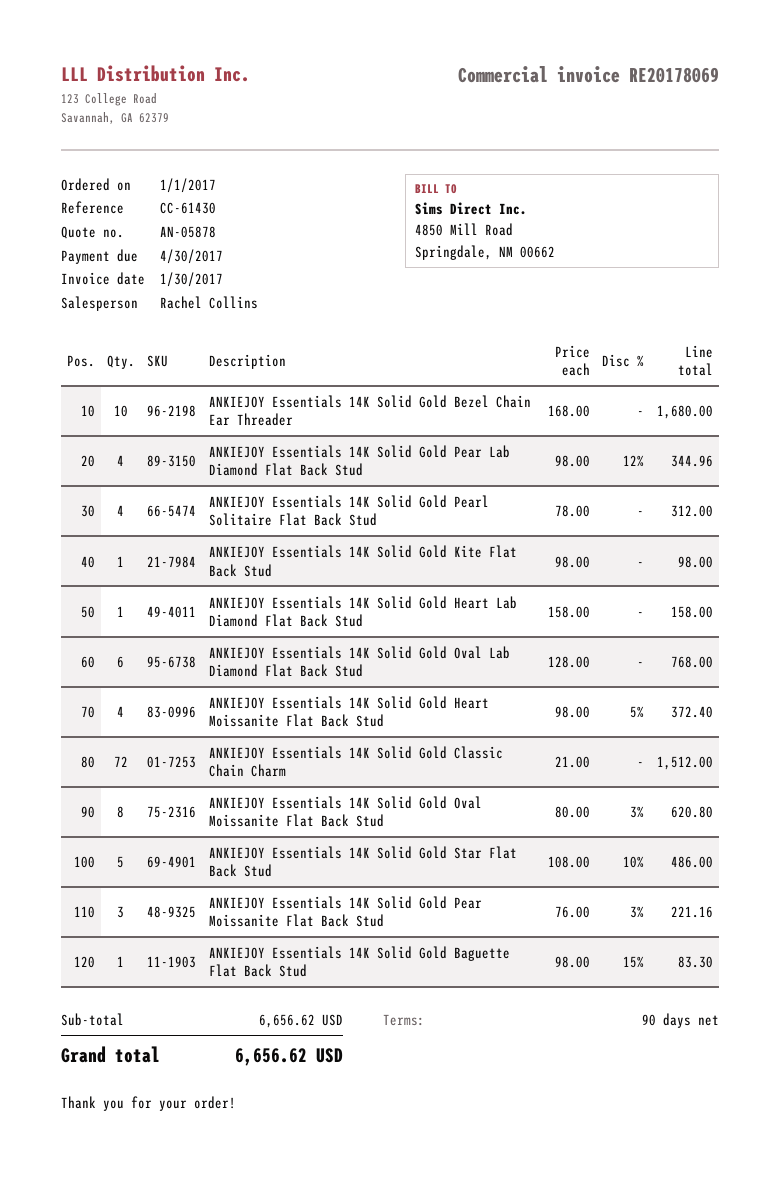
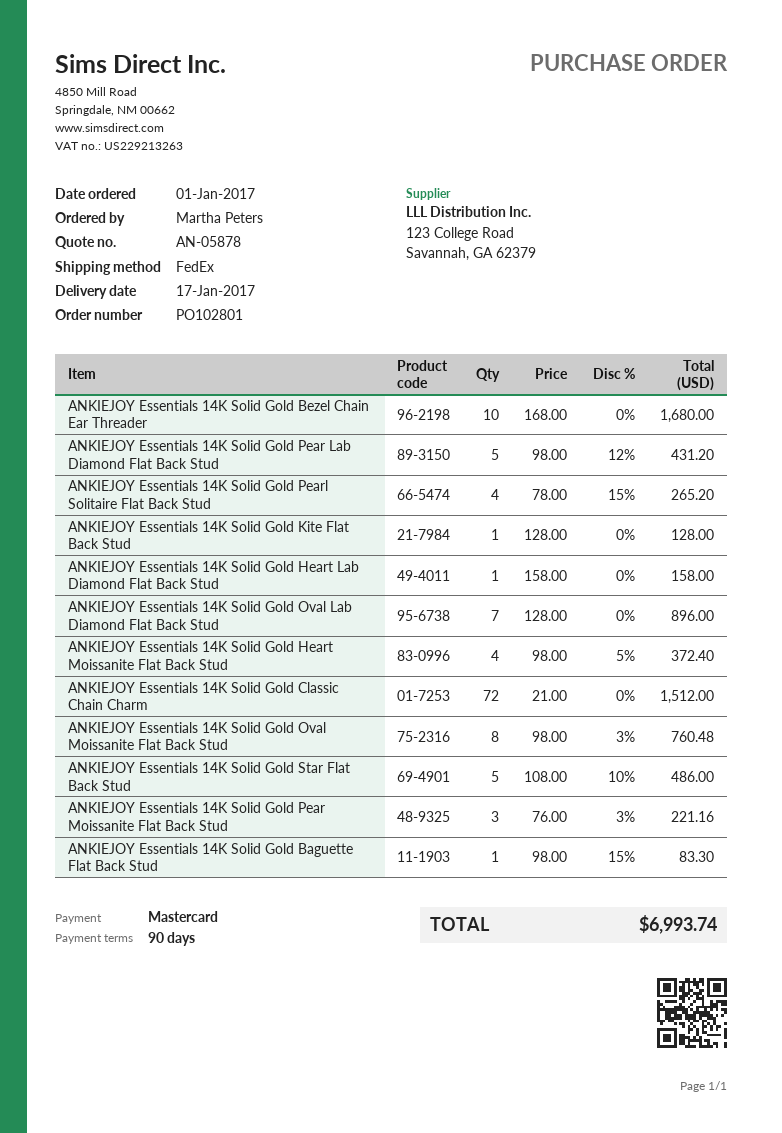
ANKIEJOY Essentials 14K Solid Gold Pear Lab Diamond Flat Back Stud: 4 x 98.00 - 12% = 344.96 -> 5 x 98.00 - 12% = 431.20
ANKIEJOY Essentials 14K Solid Gold Pearl Solitaire Flat Back Stud: 4 x 78.00 = 312.00 -> 4 x 78.00 - 15% = 265.20
ANKIEJOY Essentials 14K Solid Gold Kite Flat Back Stud: 1 x 98.00 = 98.00 -> 1 x 128.00 = 128.00
ANKIEJOY Essentials 14K Solid Gold Oval Lab Diamond Flat Back Stud: 6 x 128.00 = 768.00 -> 7 x 128.00 = 896.00
ANKIEJOY Essentials 14K Solid Gold Oval Moissanite Flat Back Stud: 8 x 80.00 - 3% = 620.80 -> 8 x 98.00 - 3% = 760.48
total: 6656.62 -> 6993.74

